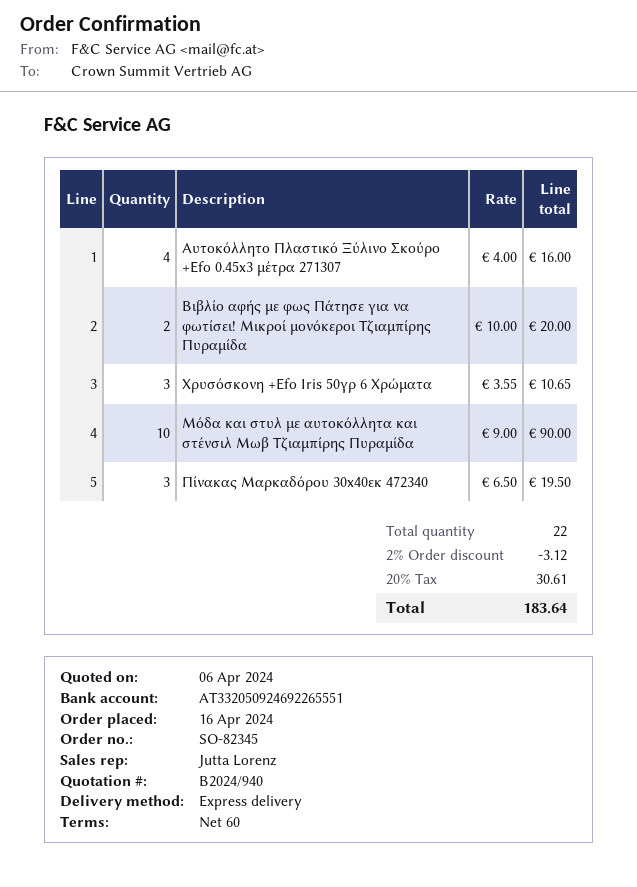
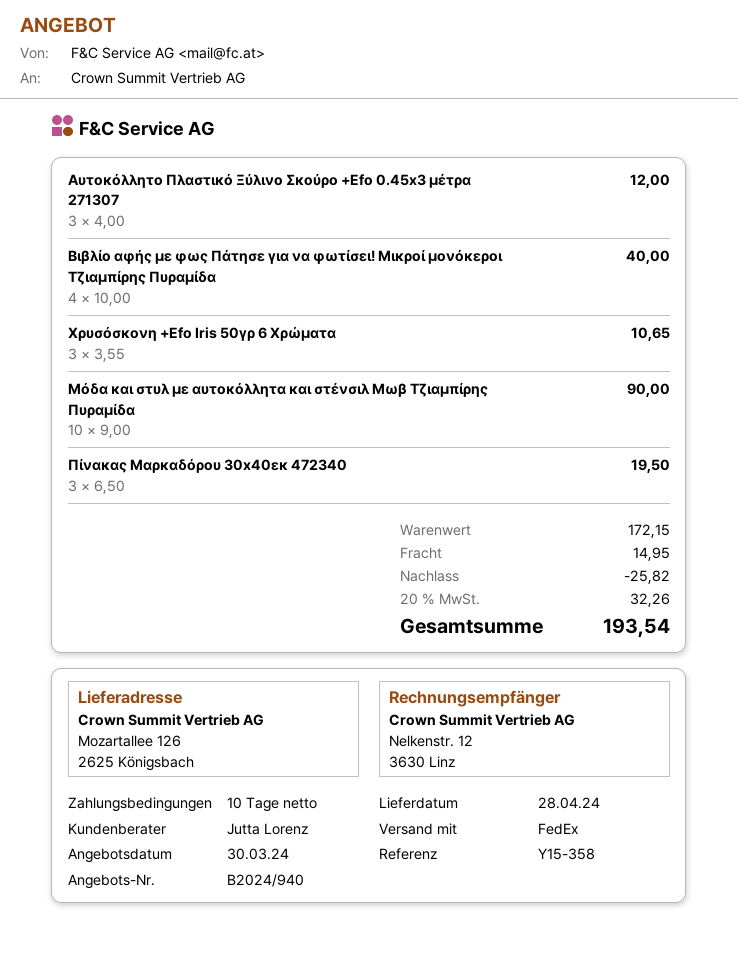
quote date: 2024-04-06 -> 2024-03-30
payment terms: 60 days -> 10 days
shipping method: express -> FedEx
Αυτοκόλλητο Πλαστικό Ξύλινο Σκούρο +Efo 0.45x3 μέτρα 271307: 4 x 4.00 = 16.00 -> 3 x 4.00 = 12.00
Βιβλίο αφής με φως Πάτησε για να φωτίσει! Μικροί μονόκεροι Τζιαμπίρης Πυραμίδα: 2 x 10.00 = 20.00 -> 4 x 10.00 = 40.00
discount: 3.12 -> 25.82
shipping: none -> 14.95
tax: 20% = 30.61 -> 20% = 32.26
total: 183.64 -> 193.54

